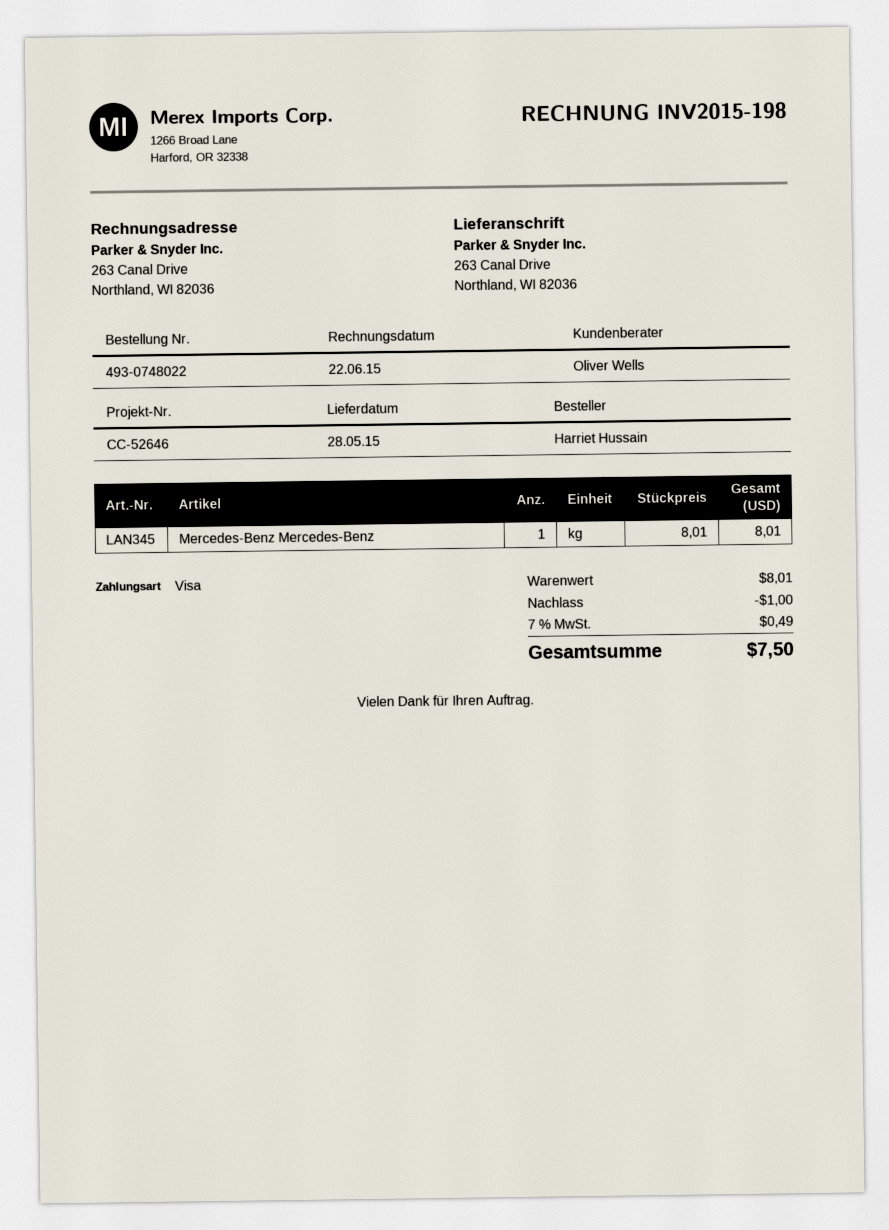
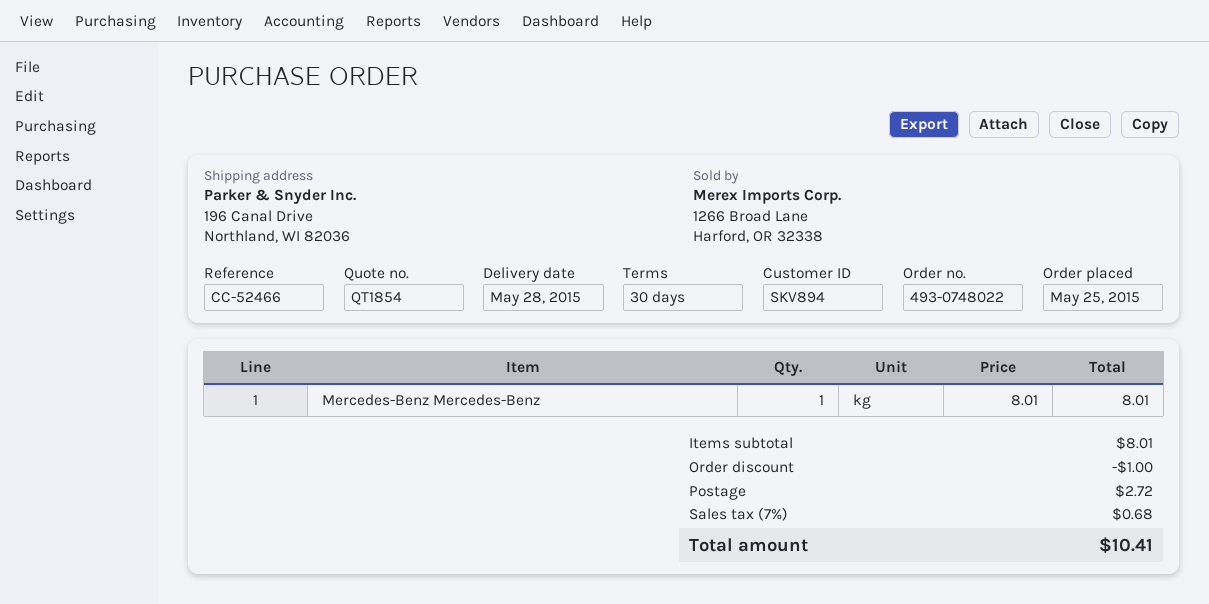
reference: CC-52646 -> CC-52466
ship to: 263 Canal Drive, Northland, WI 82036 -> 196 Canal Drive, Northland, WI 82036
shipping: none -> 2.72
tax: 7% = 0.49 -> 7% = 0.68
total: 7.50 -> 10.41

